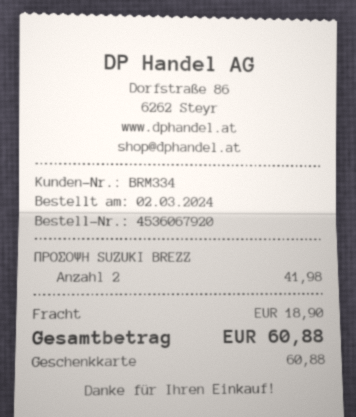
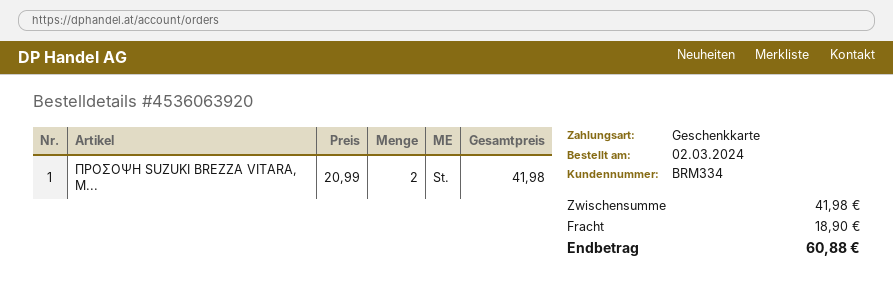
order number: 4536067920 -> 4536063920

